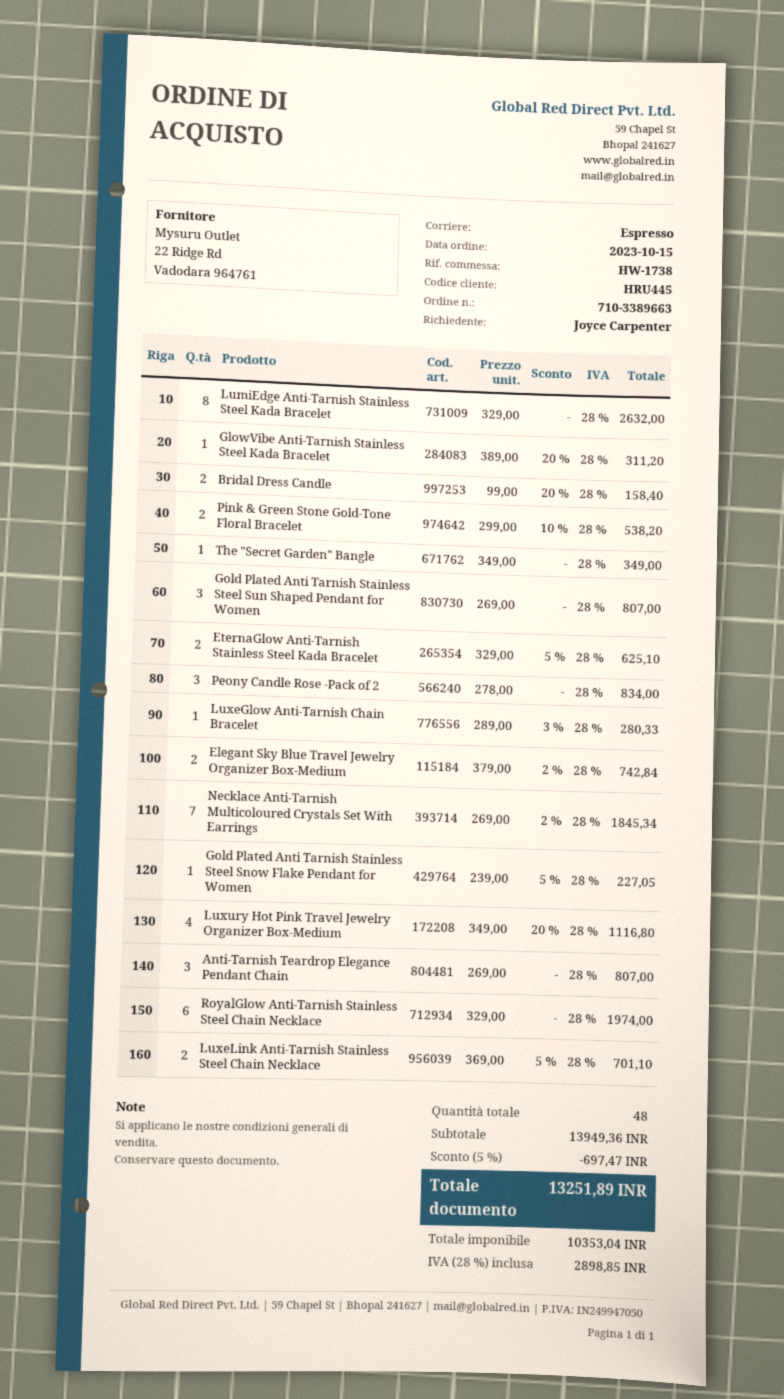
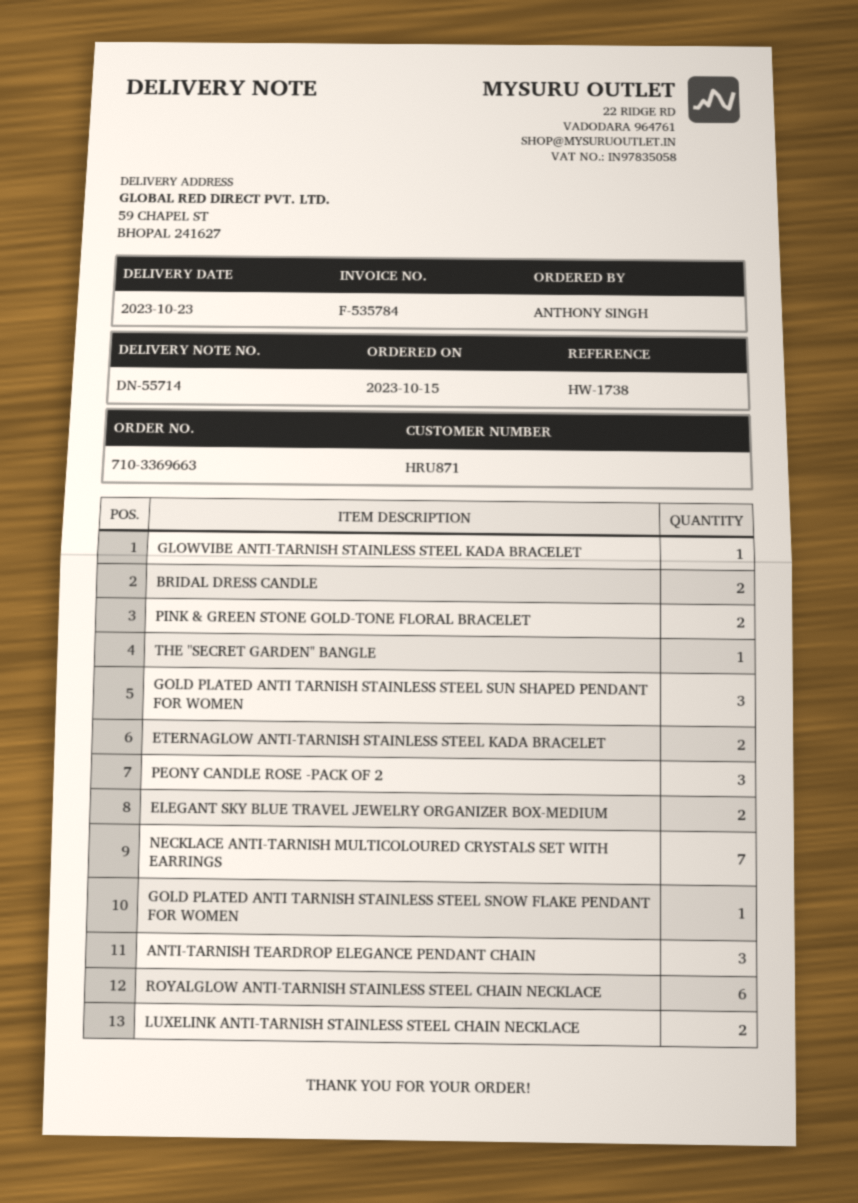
order number: 710-3389663 -> 710-3369663
customer number: HRU445 -> HRU871
ordered by: Joyce Carpenter -> ANTHONY SINGH
LumiEdge Anti-Tarnish Stainless Steel Kada Bracelet: 8 -> none
LuxeGlow Anti-Tarnish Chain Bracelet: 1 -> none
Luxury Hot Pink Travel Jewelry Organizer Box-Medium: 4 -> none

